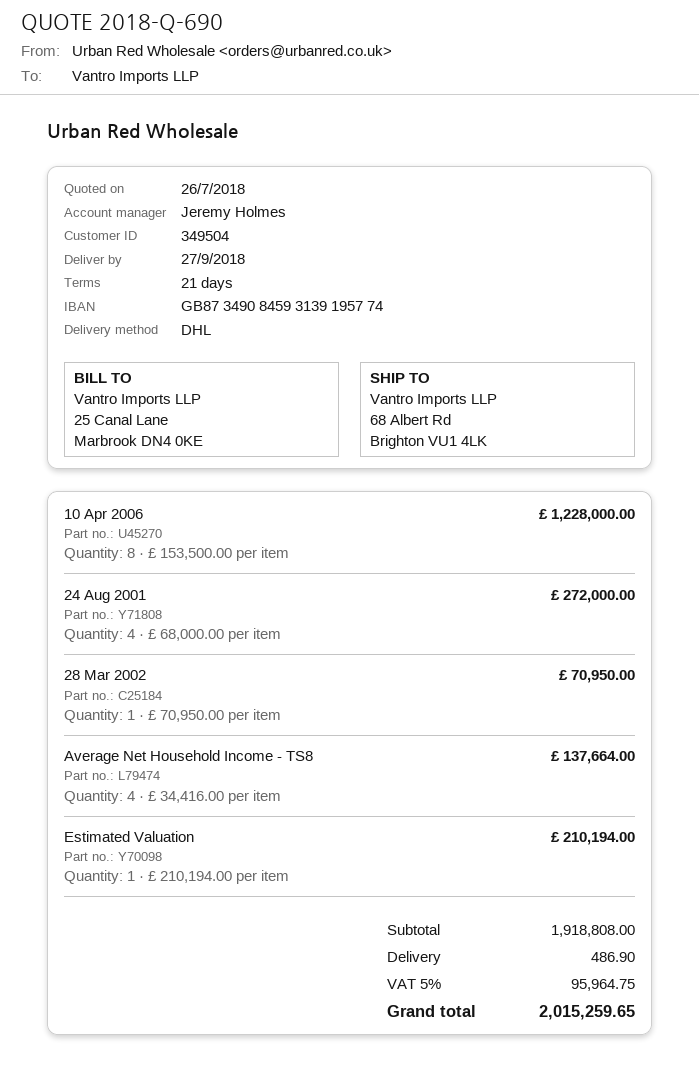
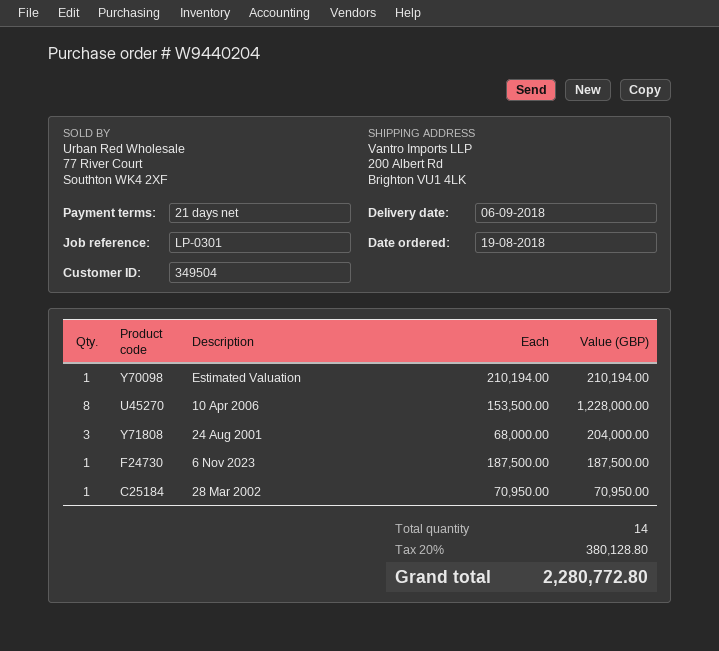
delivery date: 2018-09-27 -> 2018-09-06
ship to: 68 Albert Rd, Brighton VU1 4LK -> 200 Albert Rd, Brighton VU1 4LK
24 Aug 2001: 4 x 68000.00 = 272000.00 -> 3 x 68000.00 = 204000.00
Average Net Household Income - TS8: 4 x 34416.00 = 137664.00 -> none
6 Nov 2023: none -> 1 x 187500.00 = 187500.00
shipping: 486.90 -> none
tax: 5% = 95964.75 -> 20% = 380128.80
total: 2015259.65 -> 2280772.80

